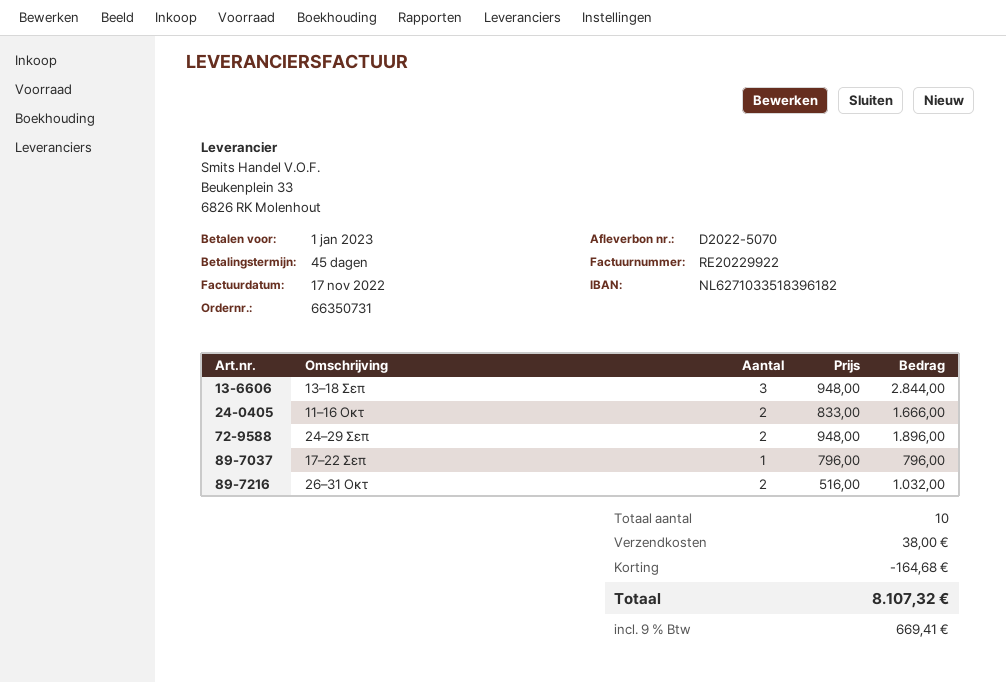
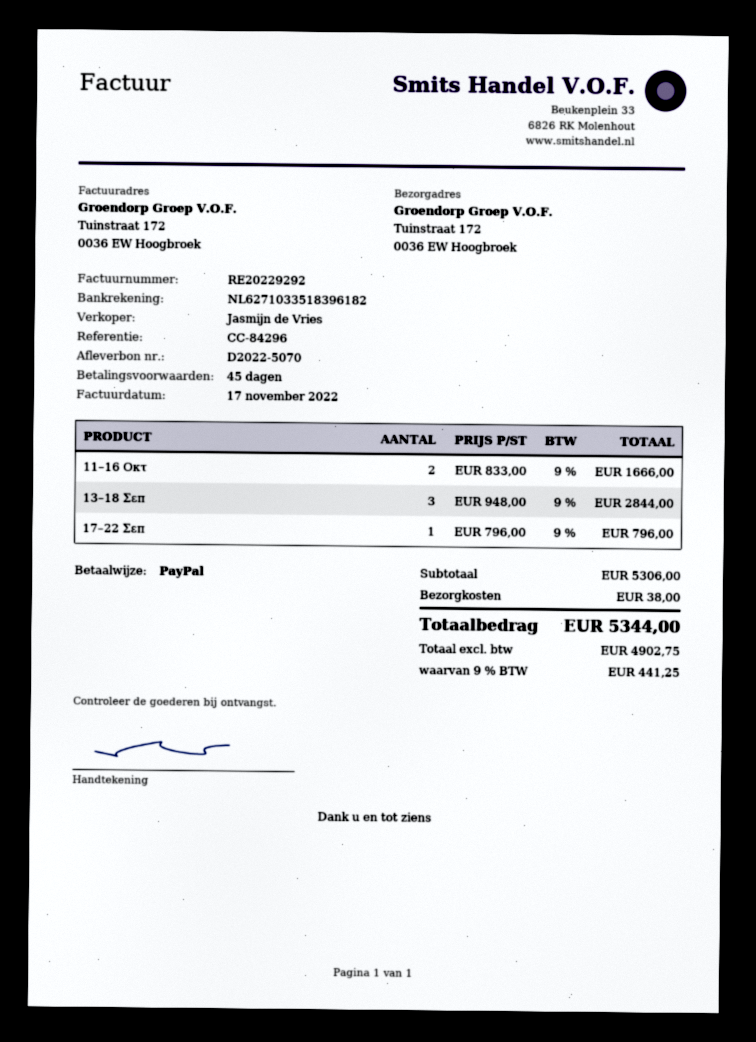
invoice number: RE20229922 -> RE20229292
24–29 Σεπ: 2 x 948.00 = 1896.00 -> none
26–31 Οκτ: 2 x 516.00 = 1032.00 -> none
discount: 164.68 -> none
tax: 9% = 669.41 -> 9% = 441.25
total: 8107.32 -> 5344.00

